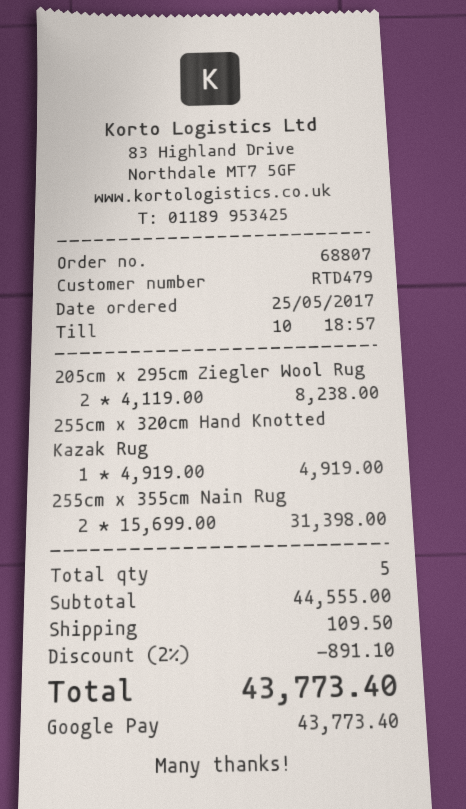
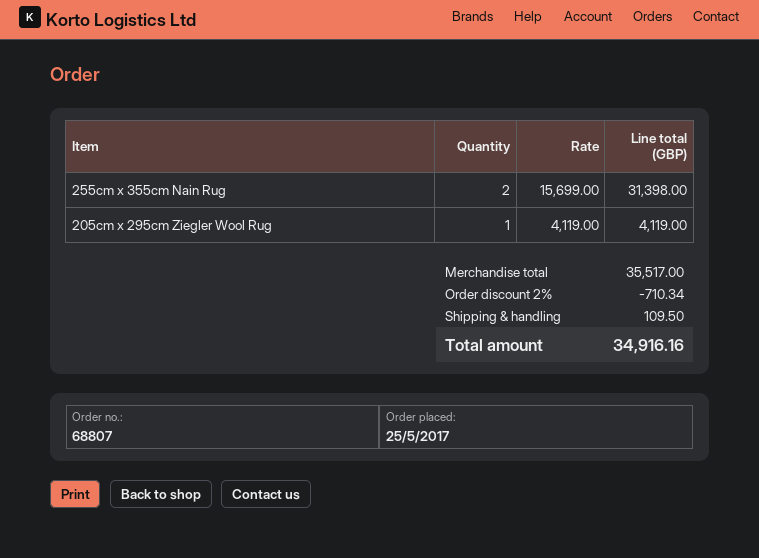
205cm x 295cm Ziegler Wool Rug: 2 x 4119.00 = 8238.00 -> 1 x 4119.00 = 4119.00
255cm x 320cm Hand Knotted Kazak Rug: 1 x 4919.00 = 4919.00 -> none
subtotal: 44555.00 -> 35517.00
discount: 2% = 891.10 -> 2% = 710.34
total: 43773.40 -> 34916.16

